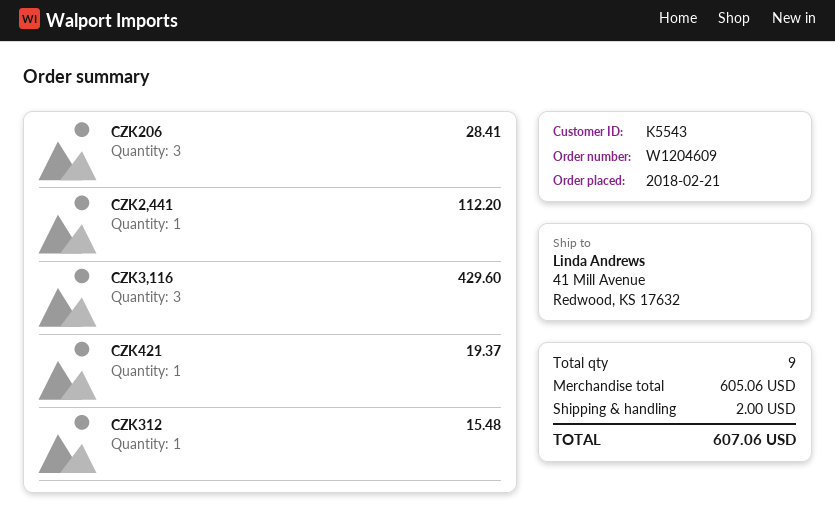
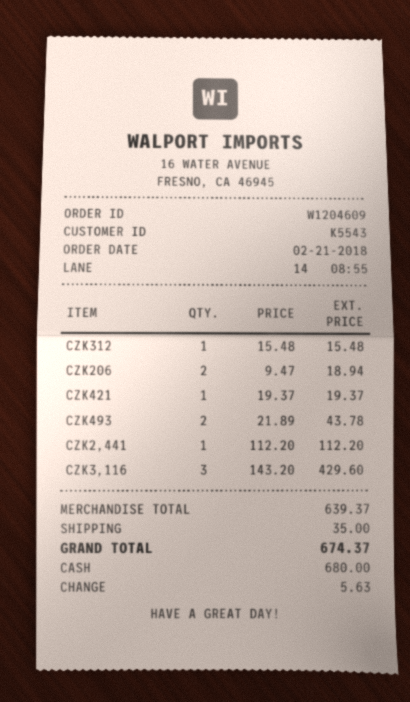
CZK206: 3 for 28.41 -> 2 for 18.94
CZK493: none -> 2 for 43.78
subtotal: 605.06 -> 639.37
shipping: 2.00 -> 35.00
total: 607.06 -> 674.37

